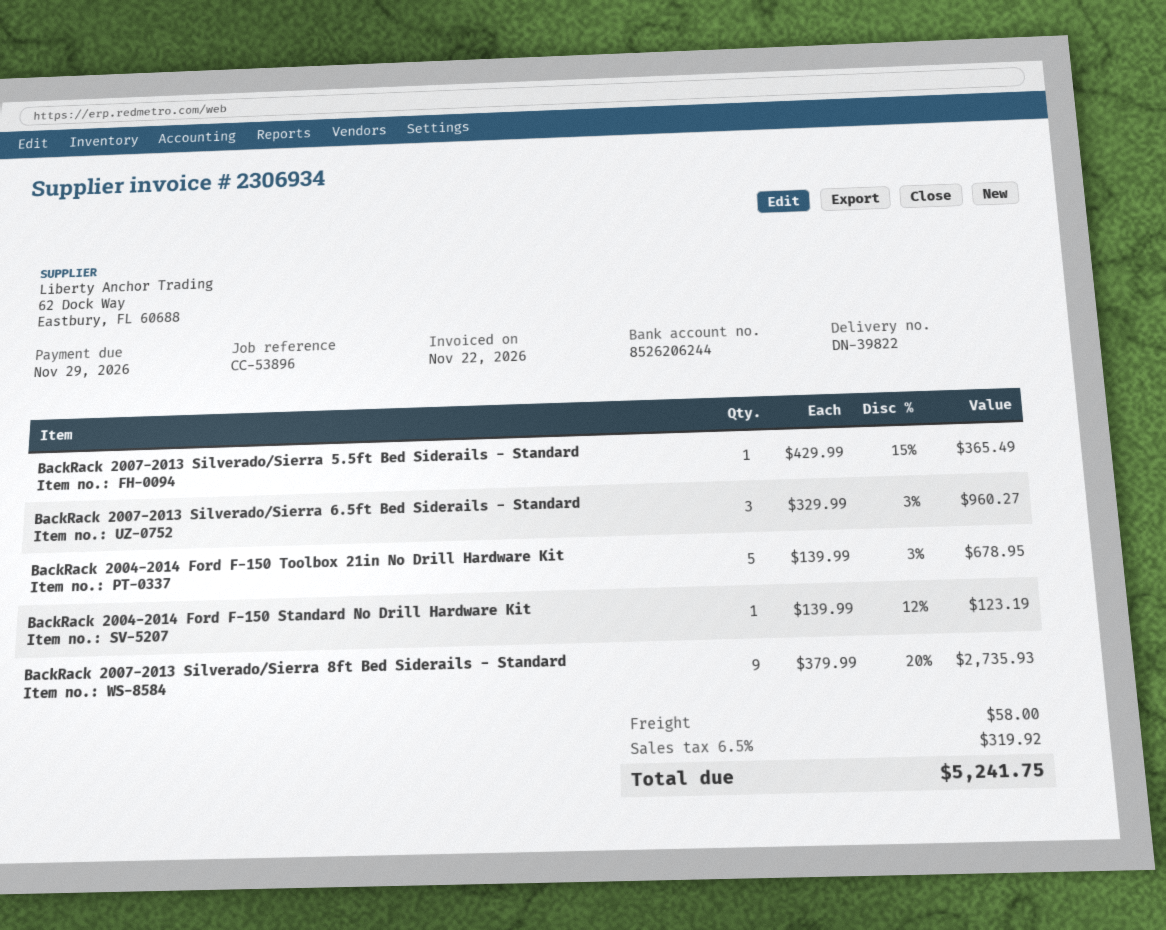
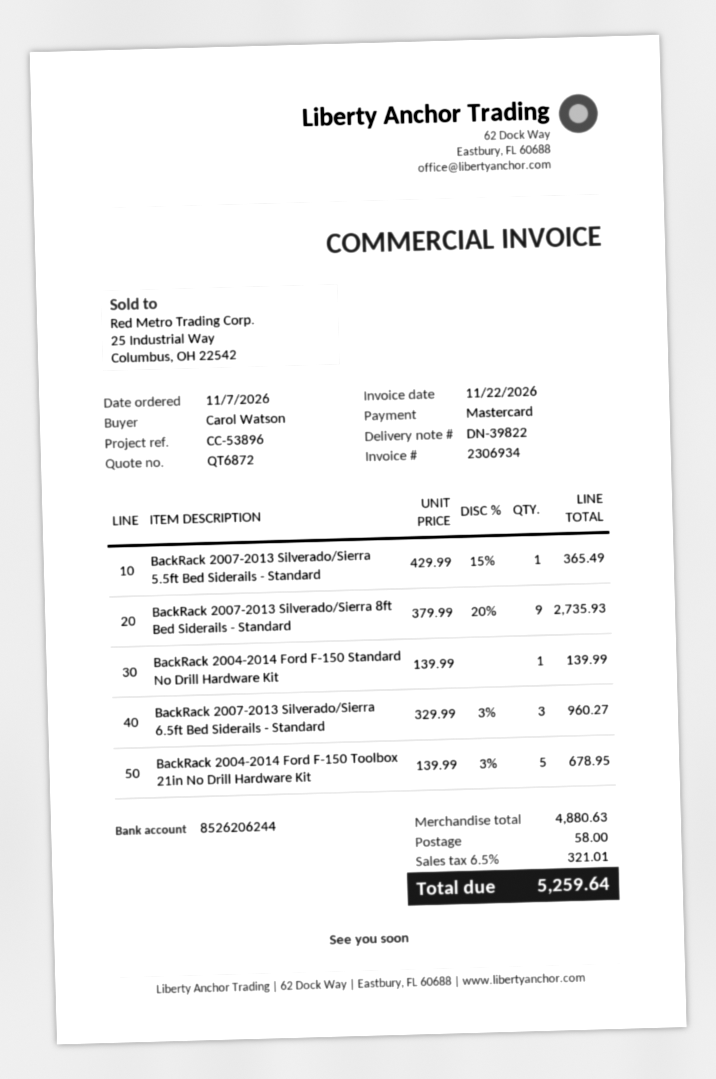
BackRack 2004-2014 Ford F-150 Standard No Drill Hardware Kit: 1 x 139.99 - 12% = 123.19 -> 1 x 139.99 = 139.99
tax: 6.5% = 319.92 -> 6.5% = 321.01
total: 5241.75 -> 5259.64

